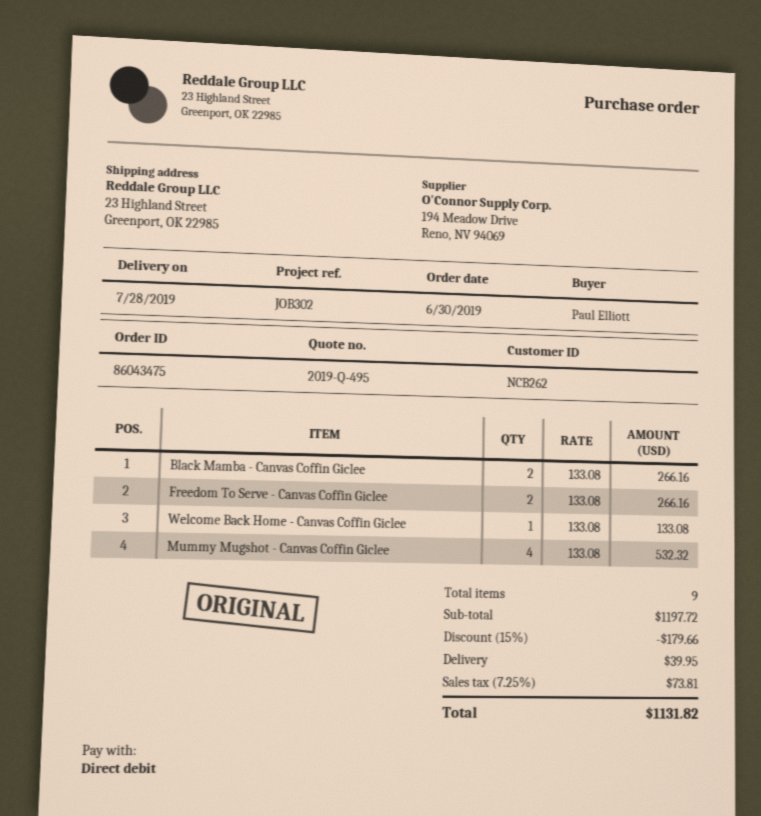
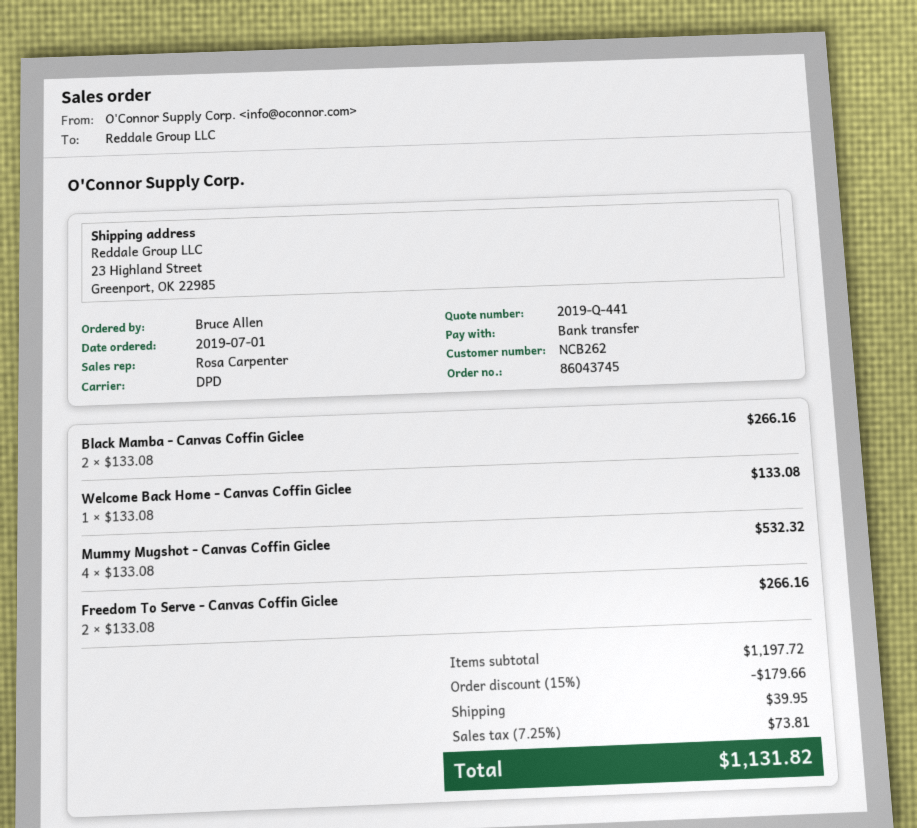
quote number: 2019-Q-495 -> 2019-Q-441
order number: 86043475 -> 86043745
order date: 2019-06-30 -> 2019-07-01
ordered by: Paul Elliott -> Bruce Allen
payment method: direct debit -> bank transfer

